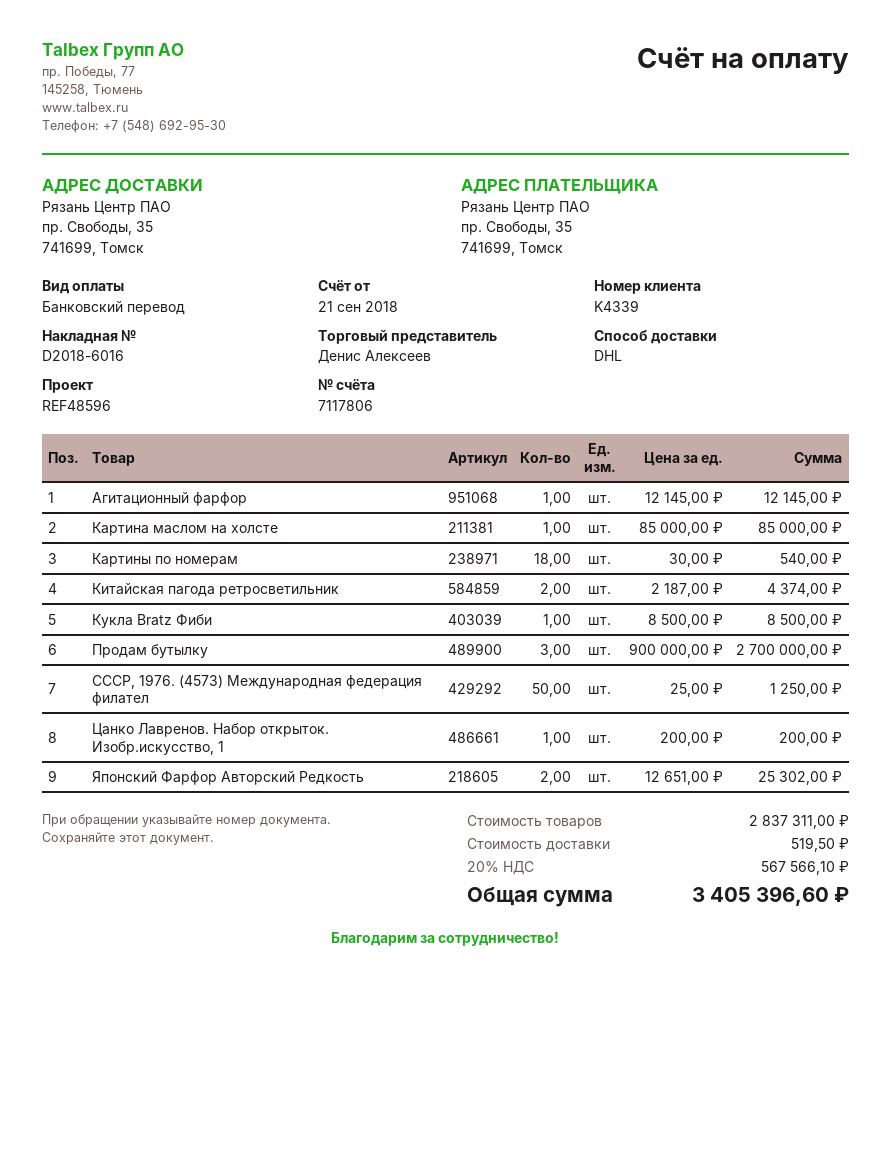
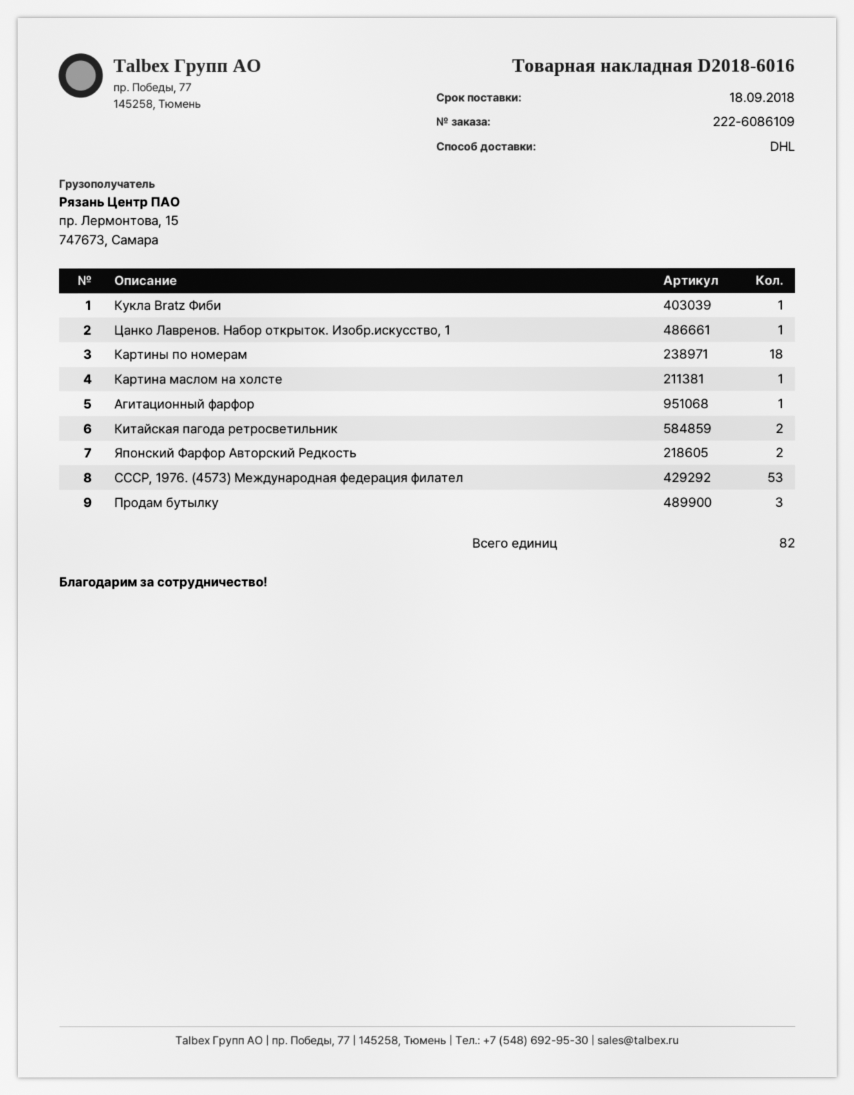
ship to: пр. Свободы, 35, 741699, Томск -> пр. Лермонтова, 15, 747673, Самара
СССР, 1976. (4573) Международная федерация филател: 50 -> 53

